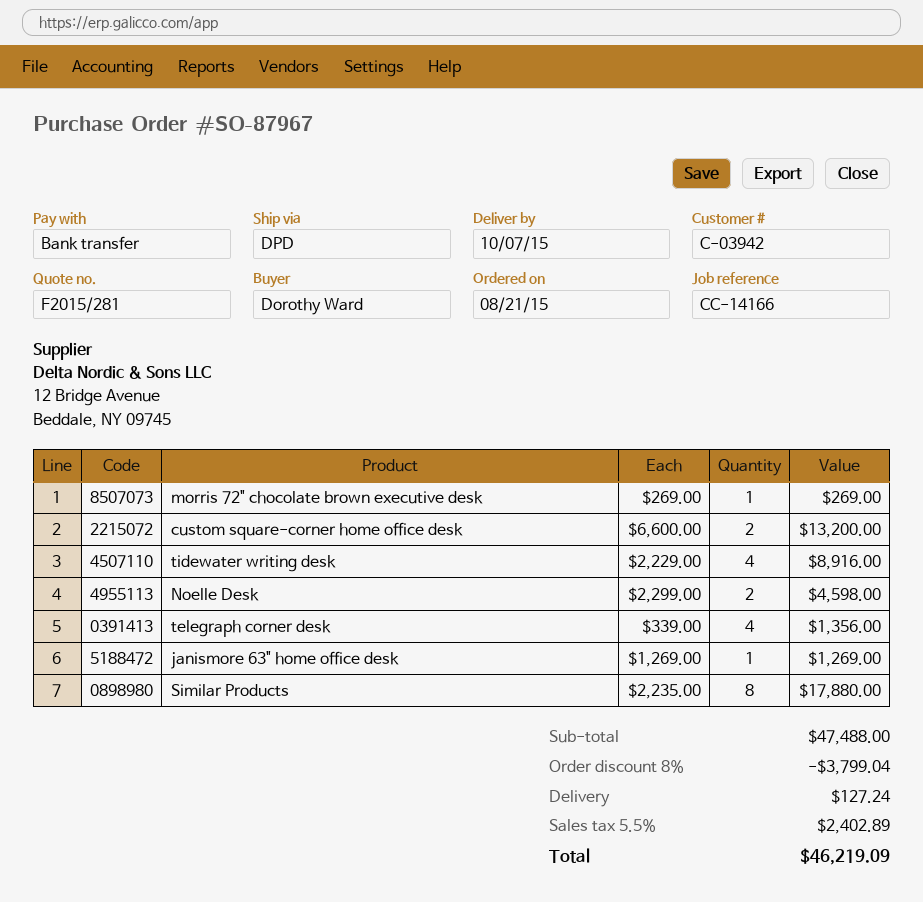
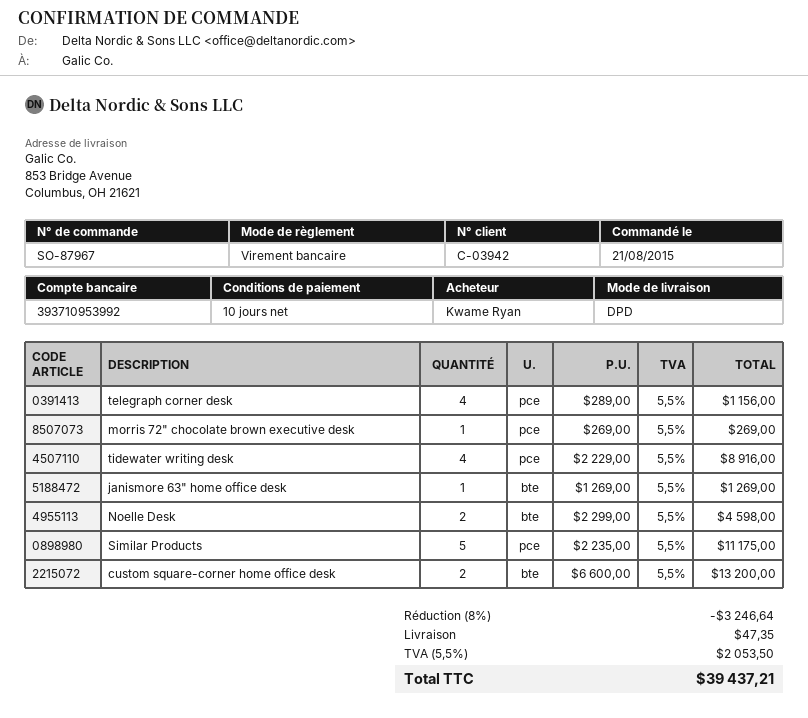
ordered by: Dorothy Ward -> Kwame Ryan
telegraph corner desk: 4 x 339.00 = 1356.00 -> 4 x 289.00 = 1156.00
Similar Products: 8 x 2235.00 = 17880.00 -> 5 x 2235.00 = 11175.00
discount: 8% = 3799.04 -> 8% = 3246.64
shipping: 127.24 -> 47.35
tax: 5.5% = 2402.89 -> 5.5% = 2053.50
total: 46219.09 -> 39437.21

